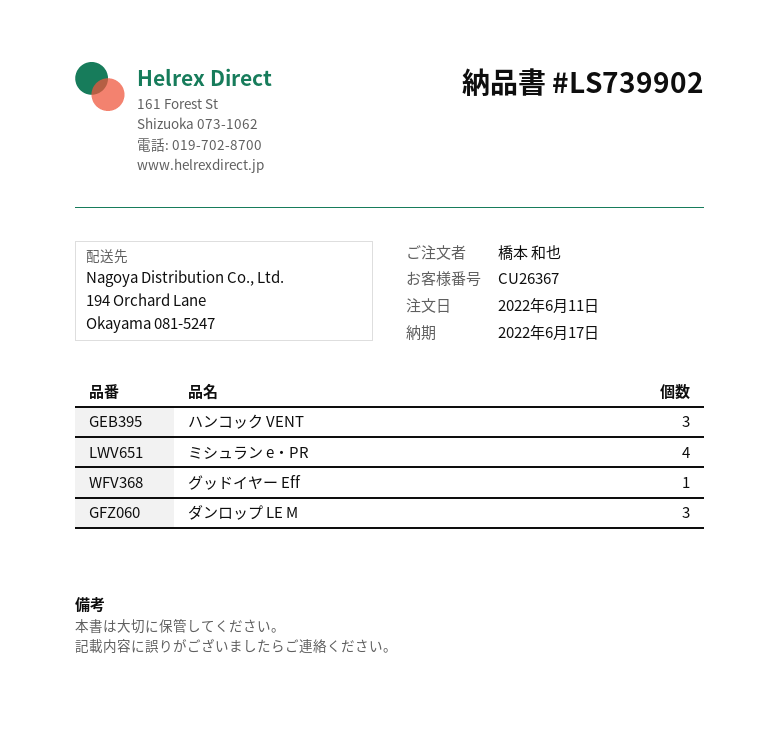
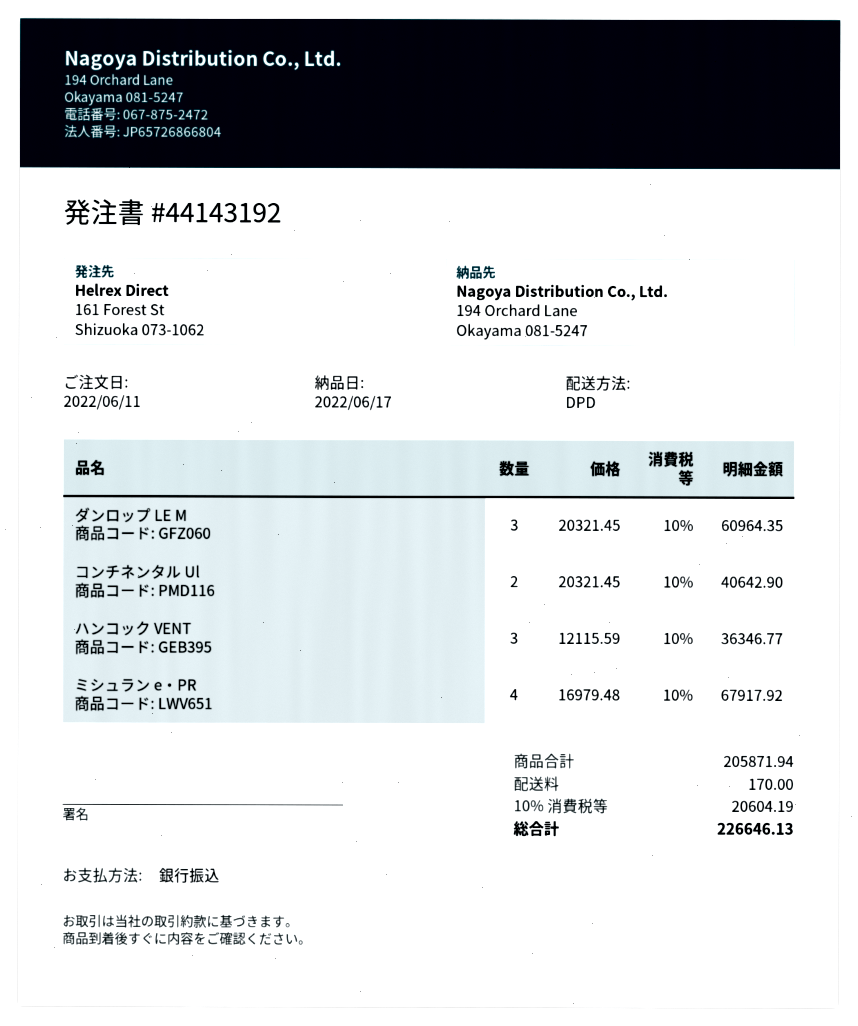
グッドイヤー Eff: 1 -> none
コンチネンタル Ul: none -> 2

